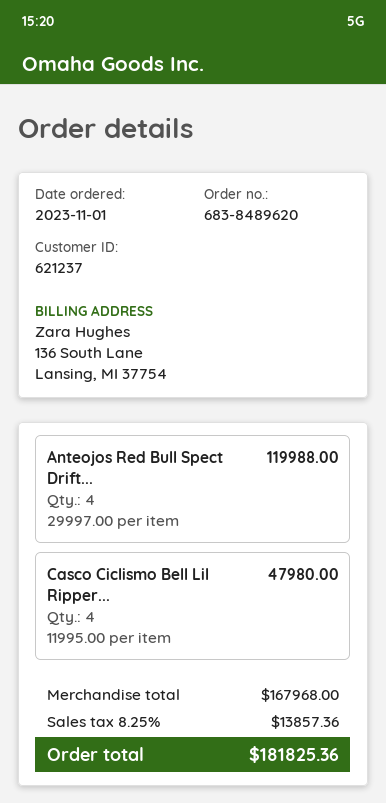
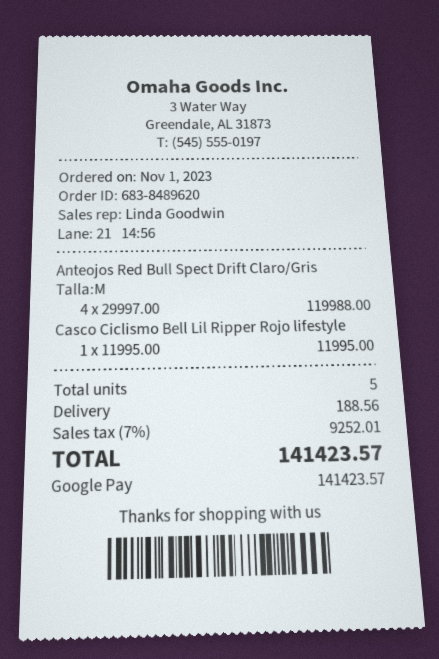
Casco Ciclismo Bell Lil Ripper...: 4 x 11995.00 = 47980.00 -> 1 x 11995.00 = 11995.00
shipping: none -> 188.56
tax: 8.25% = 13857.36 -> 7% = 9252.01
total: 181825.36 -> 141423.57

